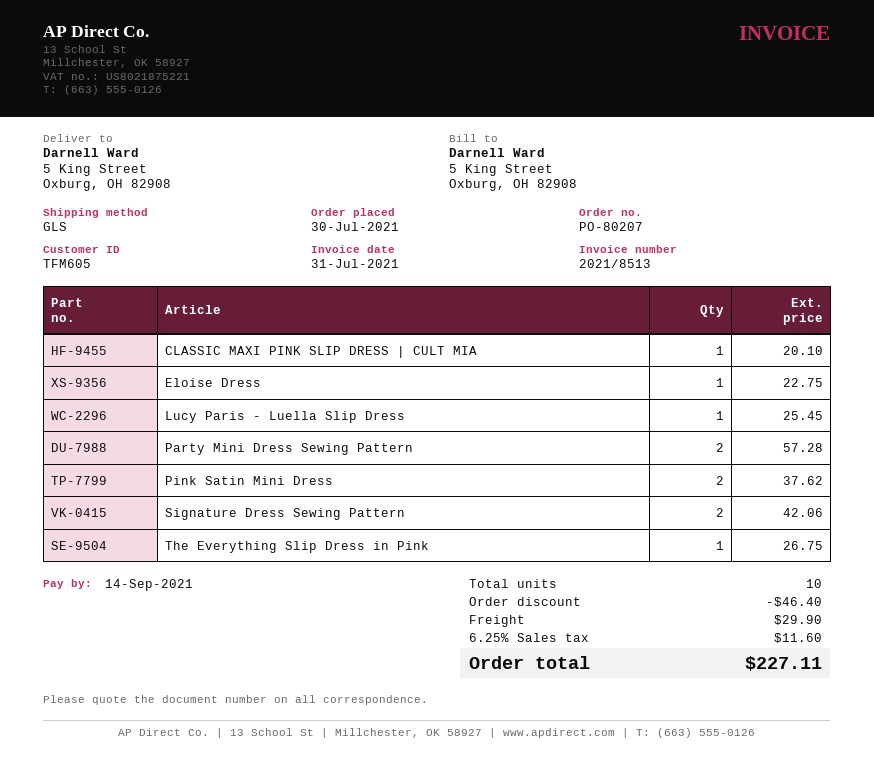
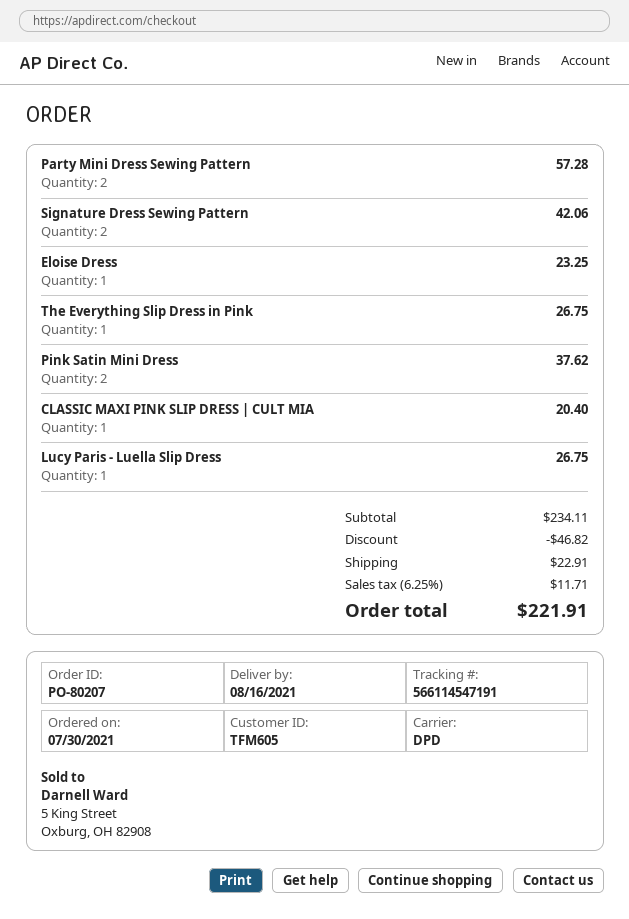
shipping method: GLS -> DPD
CLASSIC MAXI PINK SLIP DRESS | CULT MIA: 1 for 20.10 -> 1 for 20.40
Eloise Dress: 1 for 22.75 -> 1 for 23.25
Lucy Paris - Luella Slip Dress: 1 for 25.45 -> 1 for 26.75
discount: 46.40 -> 46.82
shipping: 29.90 -> 22.91
tax: 6.25% = 11.60 -> 6.25% = 11.71
total: 227.11 -> 221.91

